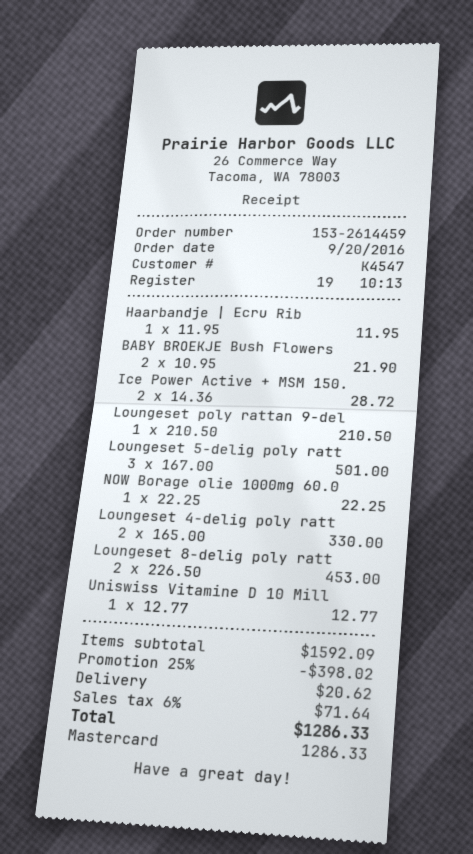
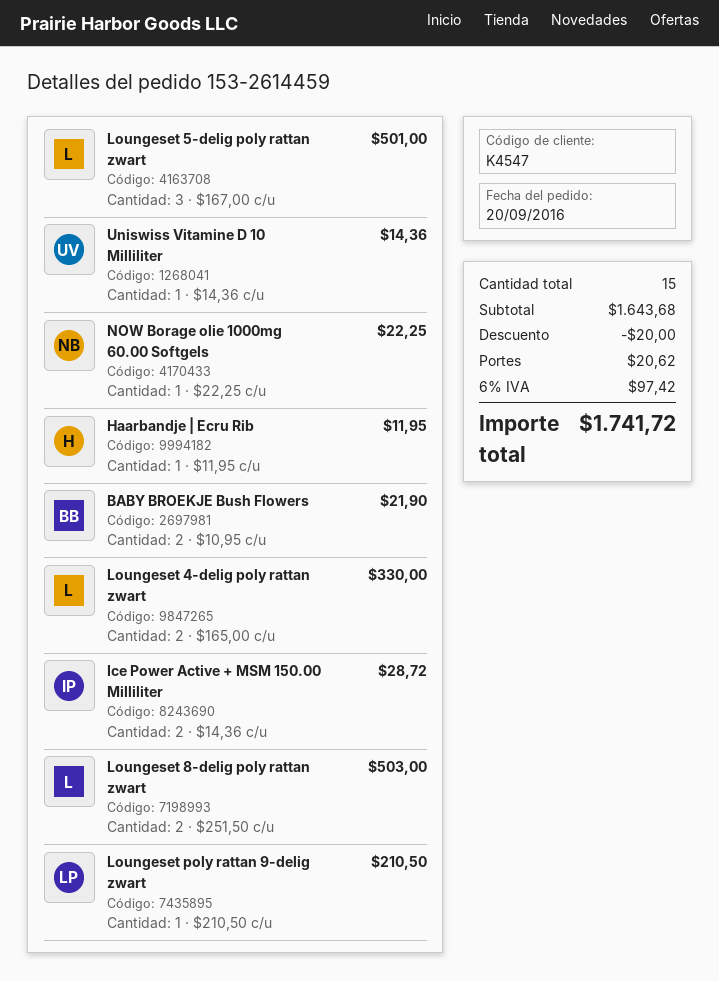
Loungeset 8-delig poly ratt: 2 x 226.50 = 453.00 -> 2 x 251.50 = 503.00
Uniswiss Vitamine D 10 Mill: 1 x 12.77 = 12.77 -> 1 x 14.36 = 14.36
subtotal: 1592.09 -> 1643.68
discount: 398.02 -> 20.00
tax: 6% = 71.64 -> 6% = 97.42
total: 1286.33 -> 1741.72

